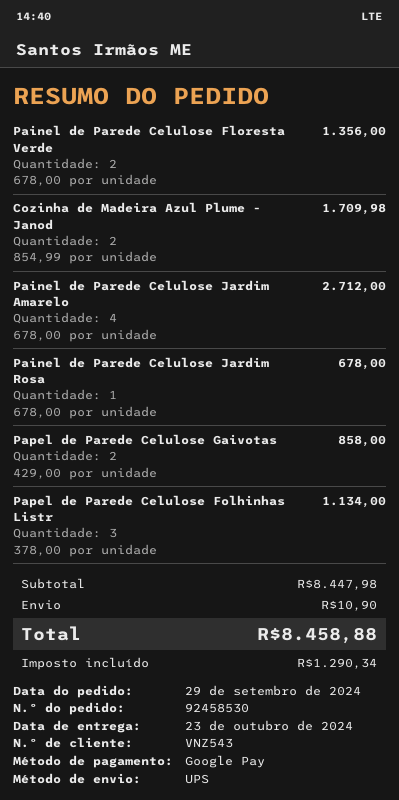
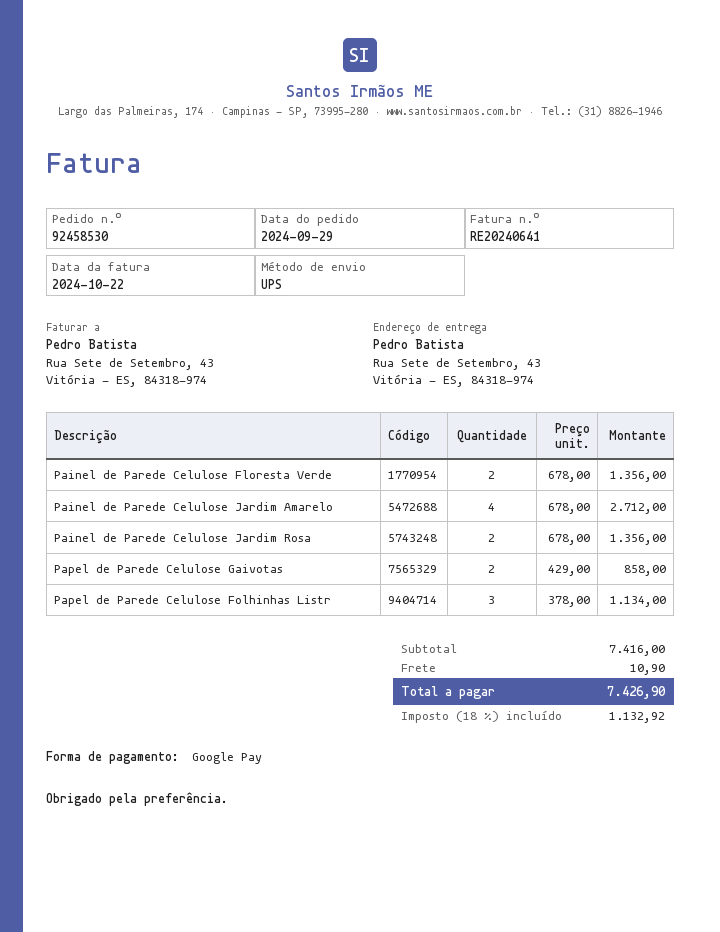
Cozinha de Madeira Azul Plume - Janod: 2 x 854.99 = 1709.98 -> none
Painel de Parede Celulose Jardim Rosa: 1 x 678.00 = 678.00 -> 2 x 678.00 = 1356.00
subtotal: 8447.98 -> 7416.00
tax: 1290.34 -> 1132.92
total: 8458.88 -> 7426.90

